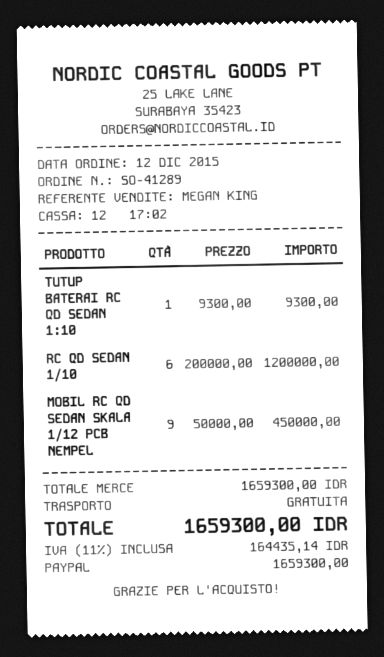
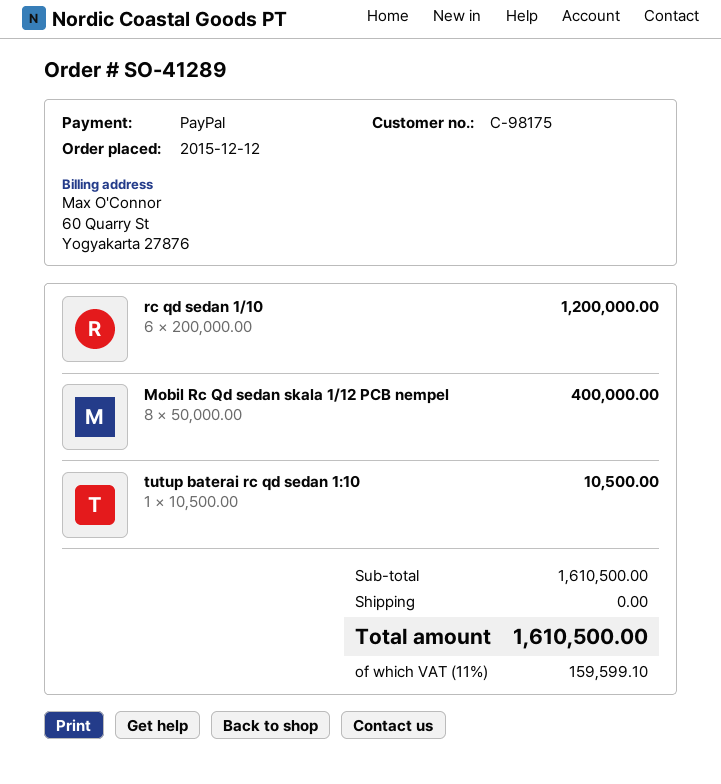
TUTUP BATERAI RC QD SEDAN 1:10: 1 x 9300.00 = 9300.00 -> 1 x 10500.00 = 10500.00
MOBIL RC QD SEDAN SKALA 1/12 PCB NEMPEL: 9 x 50000.00 = 450000.00 -> 8 x 50000.00 = 400000.00
subtotal: 1659300.00 -> 1610500.00
tax: 11% = 164435.14 -> 11% = 159599.10
total: 1659300.00 -> 1610500.00

